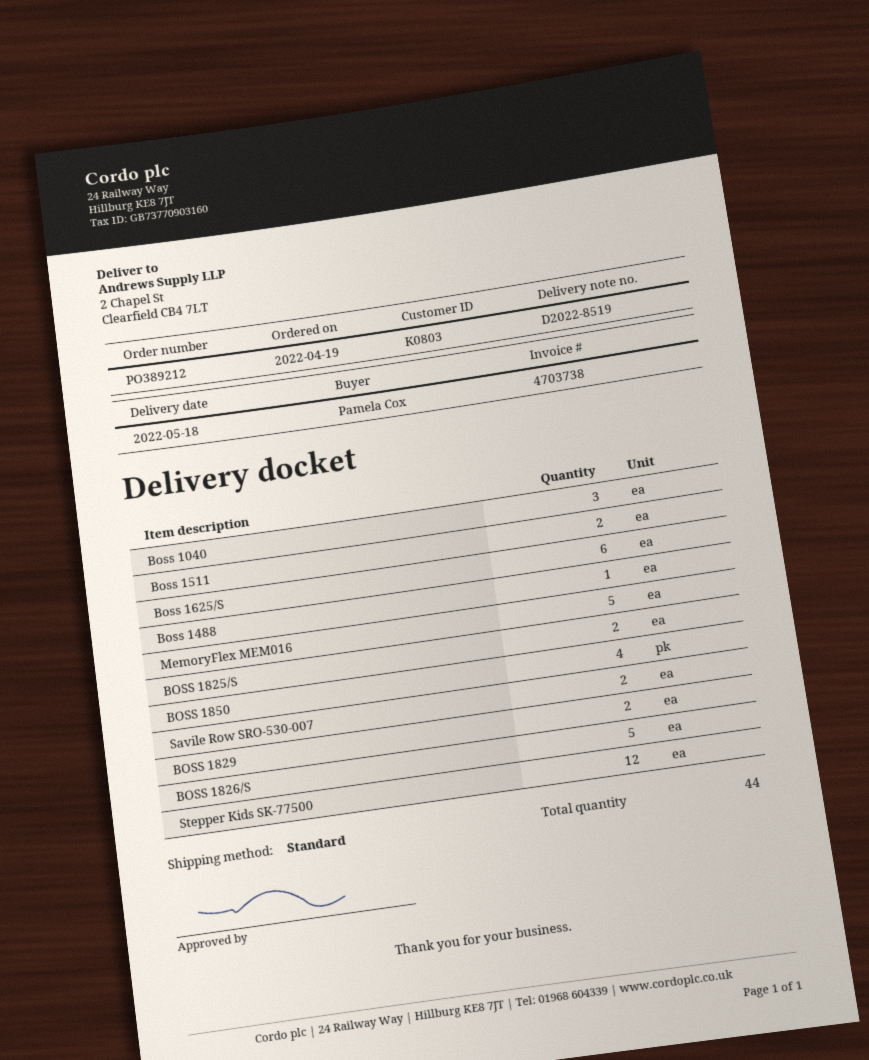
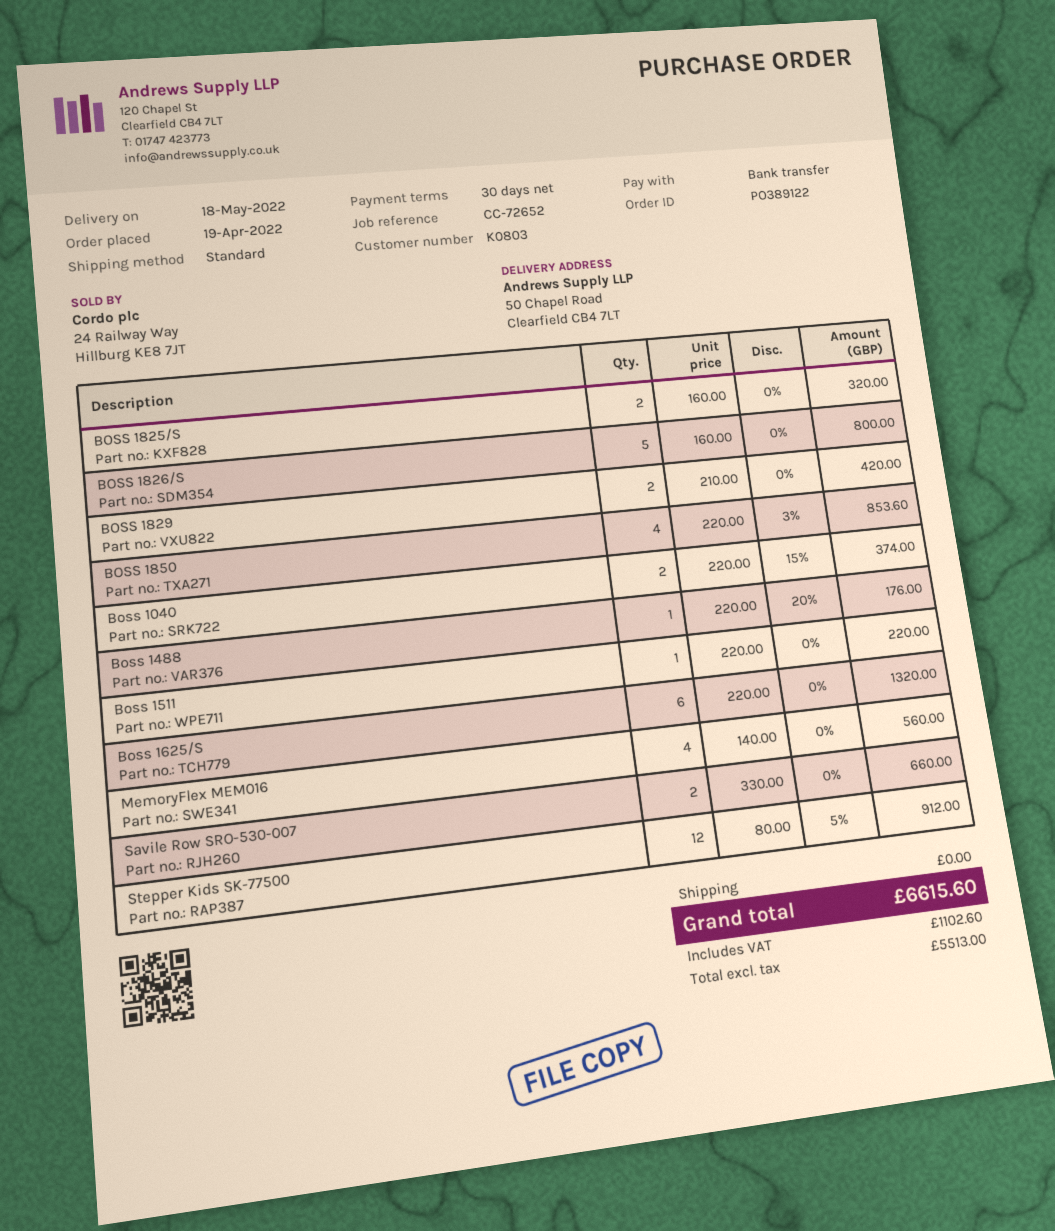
order number: PO389212 -> PO389122
ship to: 2 Chapel St, Clearfield CB4 7LT -> 50 Chapel Road, Clearfield CB4 7LT
Boss 1040: 3 -> 2
Boss 1511: 2 -> 1
MemoryFlex MEM016: 5 -> 4

